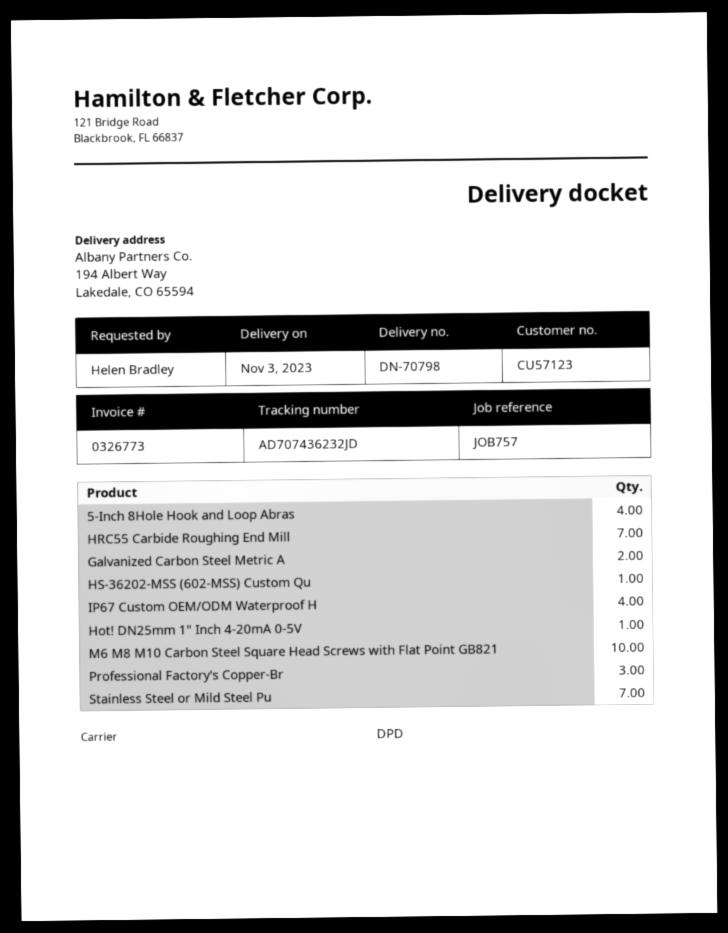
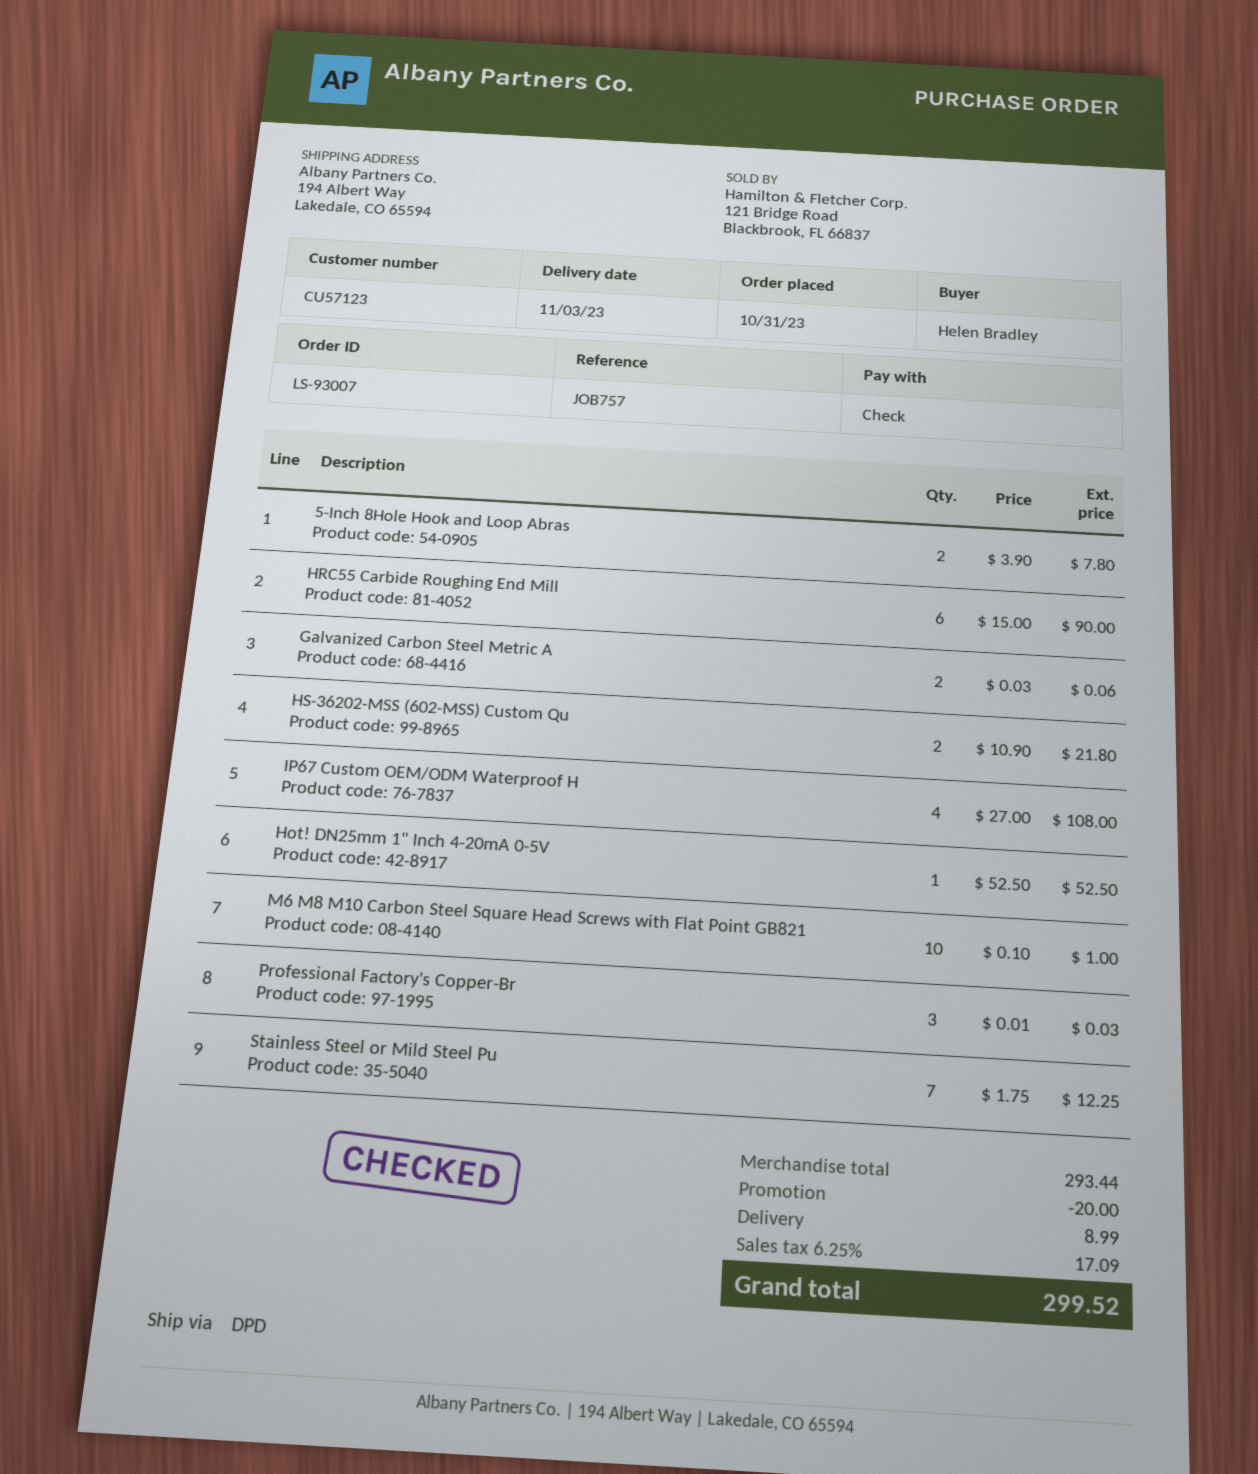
5-Inch 8Hole Hook and Loop Abras: 4 -> 2
HRC55 Carbide Roughing End Mill: 7 -> 6
HS-36202-MSS (602-MSS) Custom Qu: 1 -> 2

